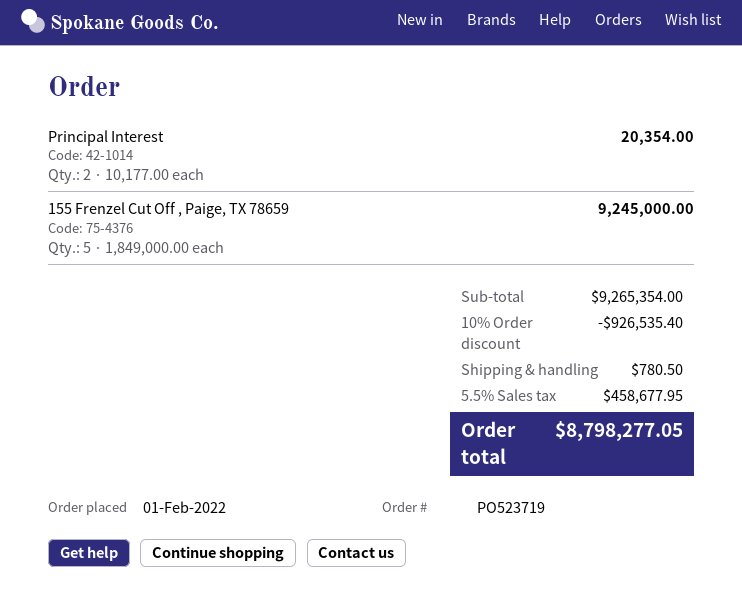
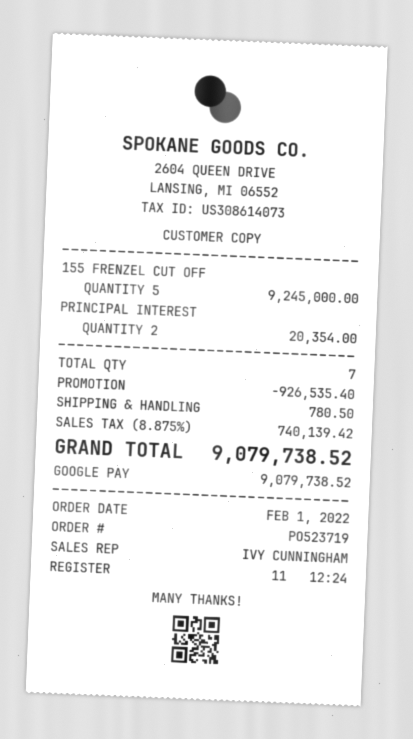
tax: 5.5% = 458677.95 -> 8.875% = 740139.42
total: 8798277.05 -> 9079738.52

